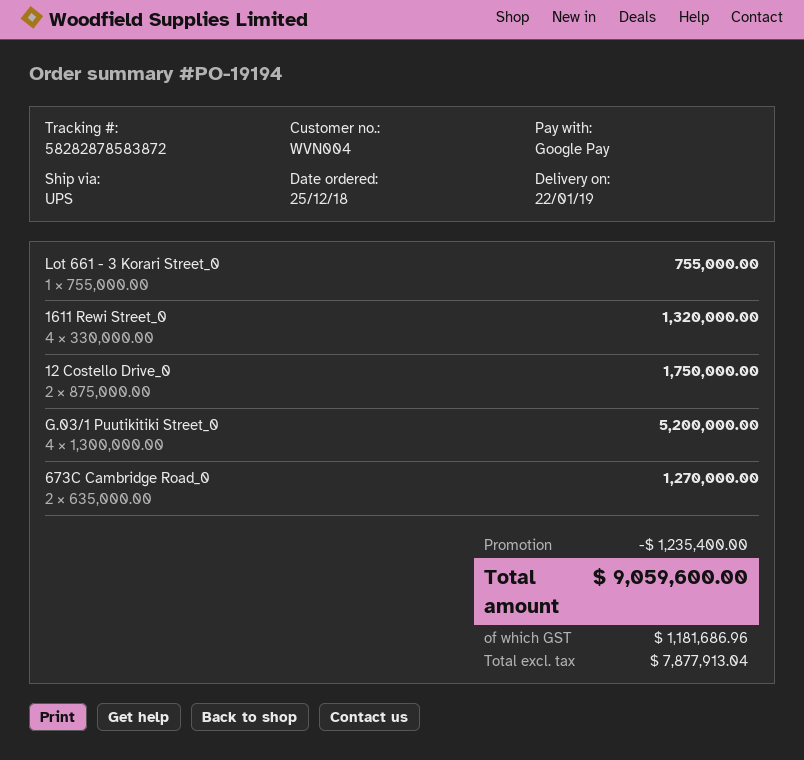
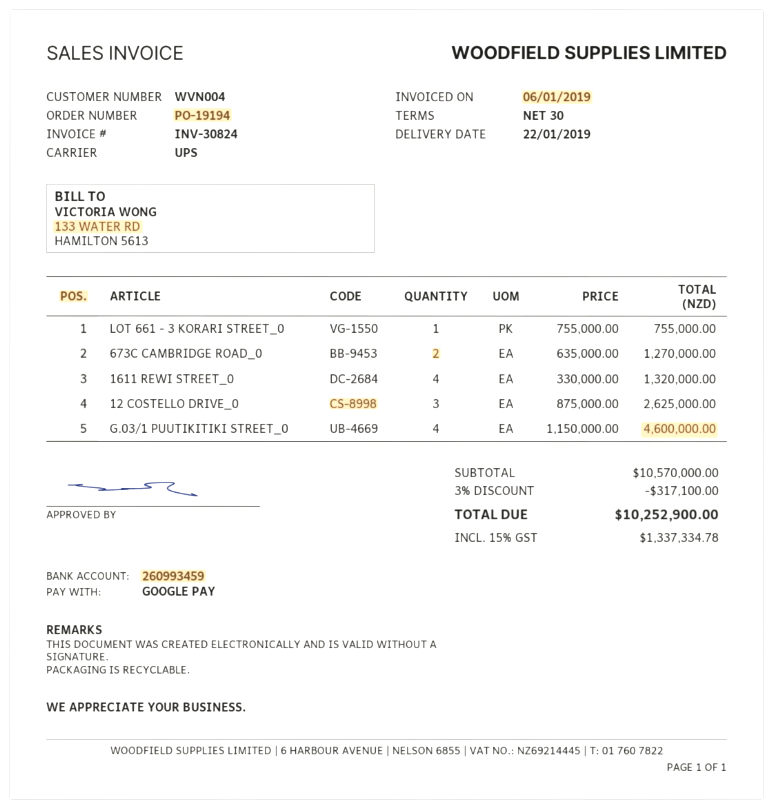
12 Costello Drive_0: 2 x 875000.00 = 1750000.00 -> 3 x 875000.00 = 2625000.00
G.03/1 Puutikitiki Street_0: 4 x 1300000.00 = 5200000.00 -> 4 x 1150000.00 = 4600000.00
discount: 1235400.00 -> 317100.00
tax: 1181686.96 -> 1337334.78
total: 9059600.00 -> 10252900.00

